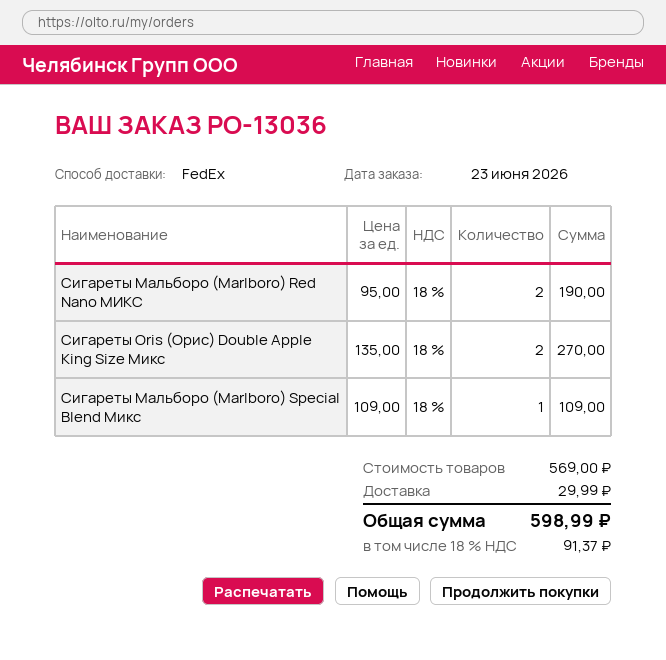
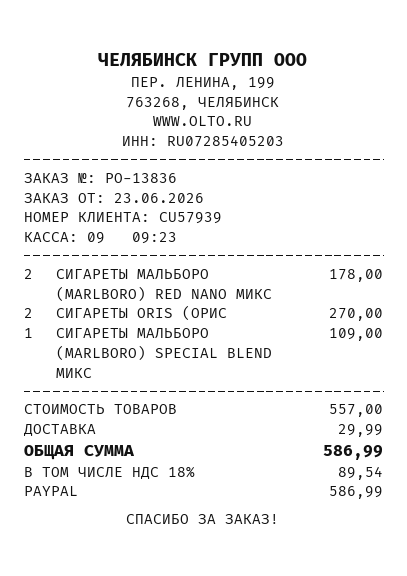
order number: PO-13036 -> PO-13836
Сигареты Мальборо (Marlboro) Red Nano МИКС: 2 for 190.00 -> 2 for 178.00
subtotal: 569.00 -> 557.00
tax: 18% = 91.37 -> 18% = 89.54
total: 598.99 -> 586.99

